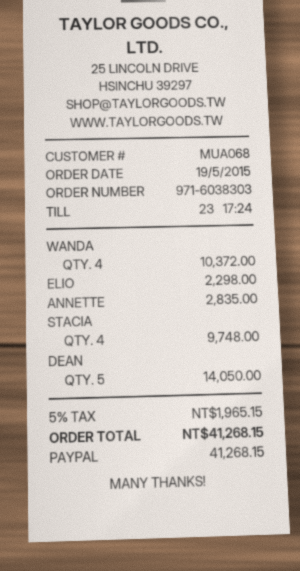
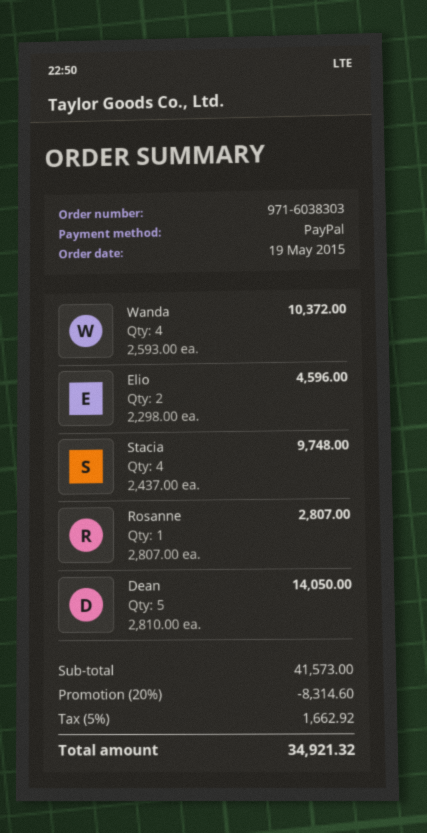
ELIO: 1 for 2298.00 -> 2 for 4596.00
ANNETTE: 1 for 2835.00 -> none
Rosanne: none -> 1 for 2807.00
discount: none -> 20% = 8314.60
tax: 5% = 1965.15 -> 5% = 1662.92
total: 41268.15 -> 34921.32

